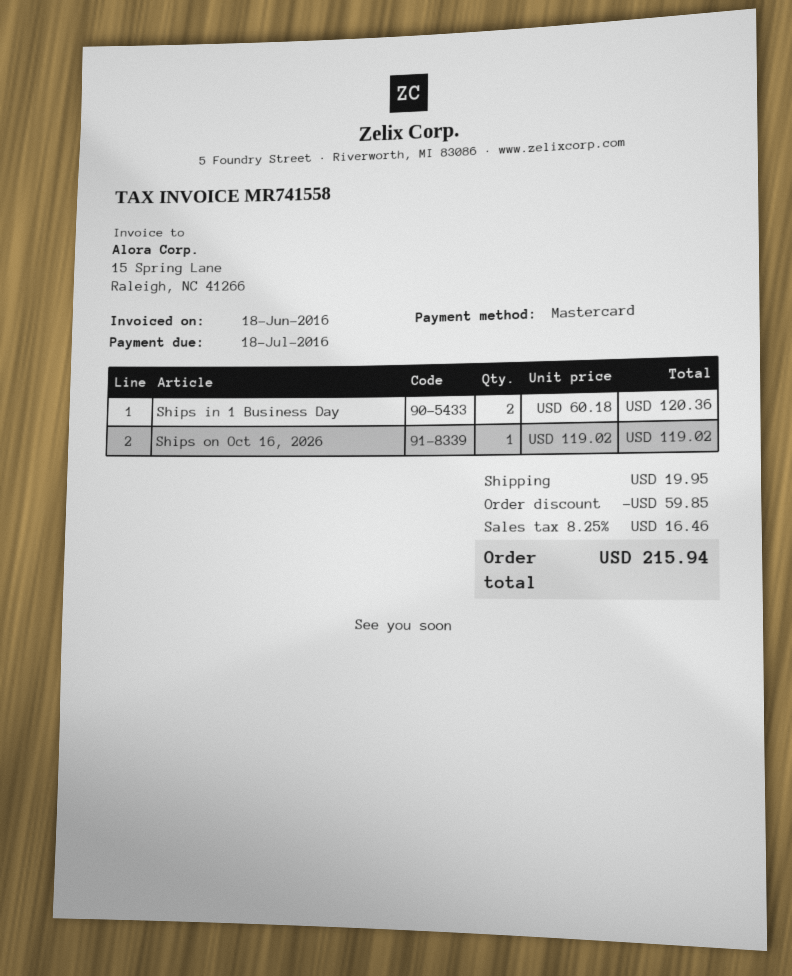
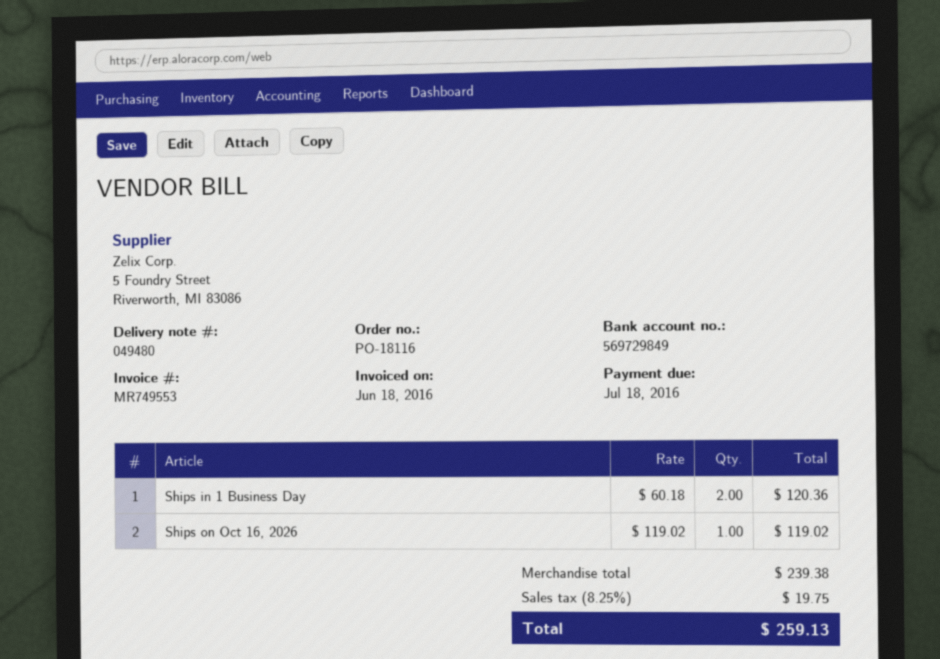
invoice number: MR741558 -> MR749553
discount: 59.85 -> none
shipping: 19.95 -> none
tax: 8.25% = 16.46 -> 8.25% = 19.75
total: 215.94 -> 259.13

